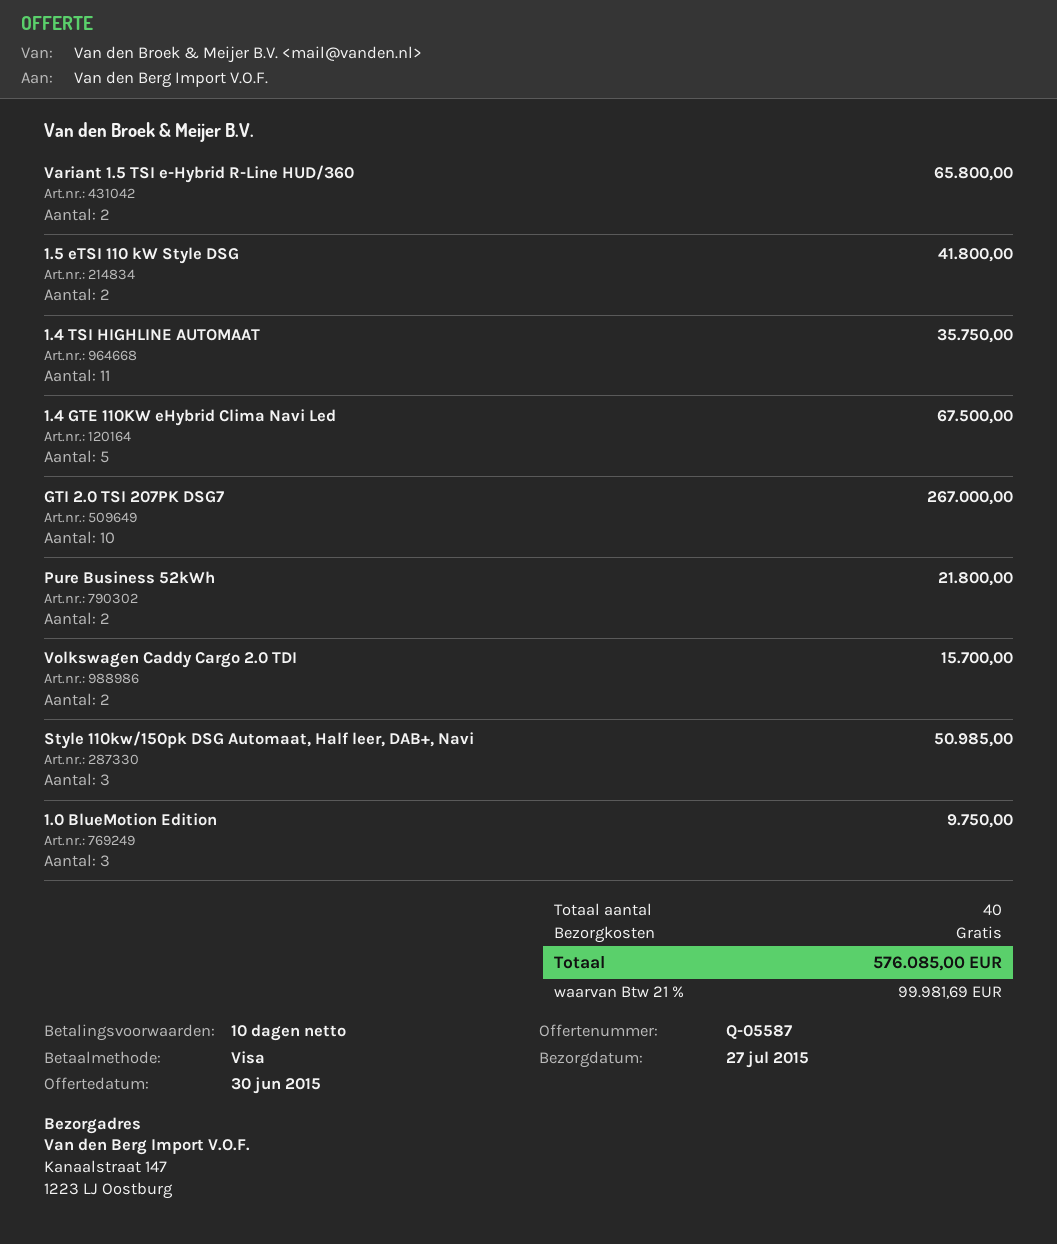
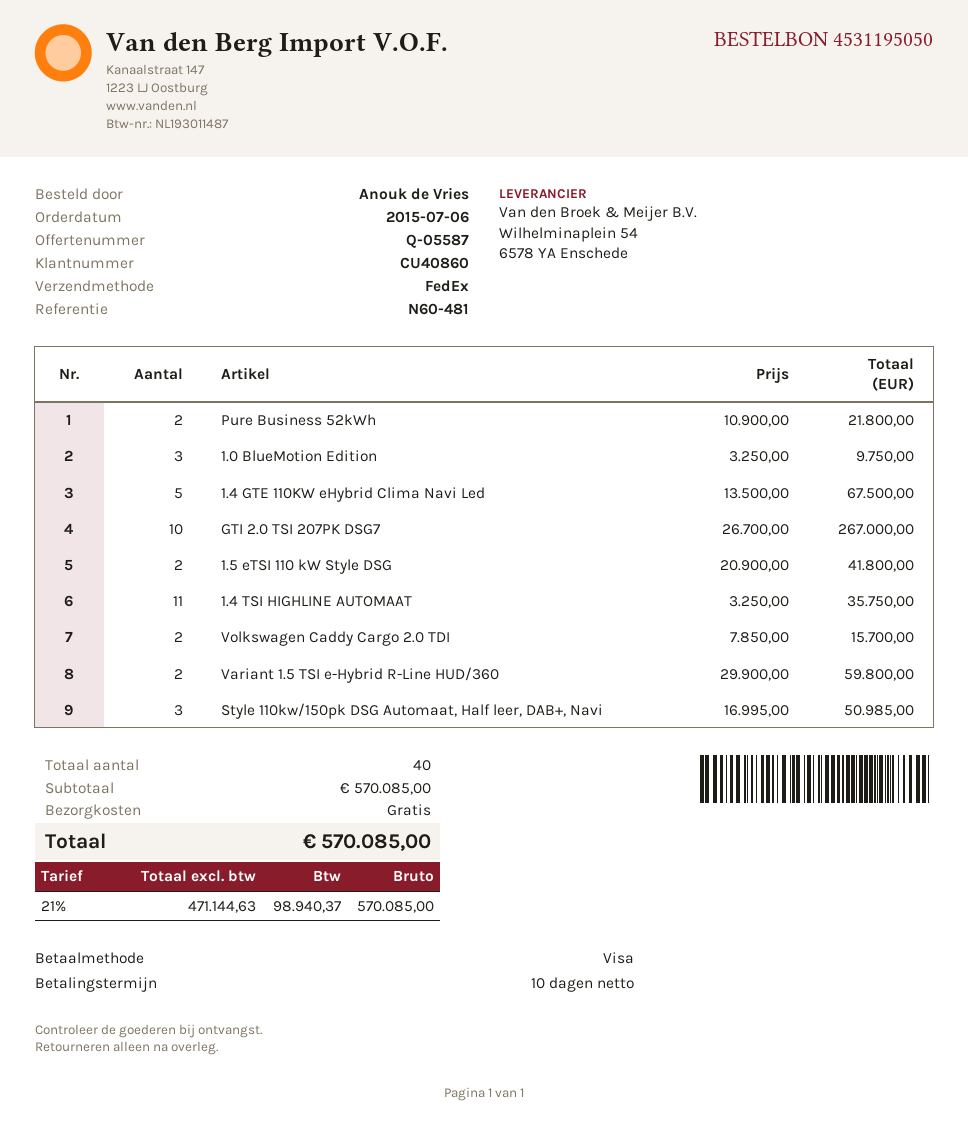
Variant 1.5 TSI e-Hybrid R-Line HUD/360: 2 for 65800.00 -> 2 for 59800.00
tax: 21% = 99981.69 -> 21% = 98940.37
total: 576085.00 -> 570085.00

